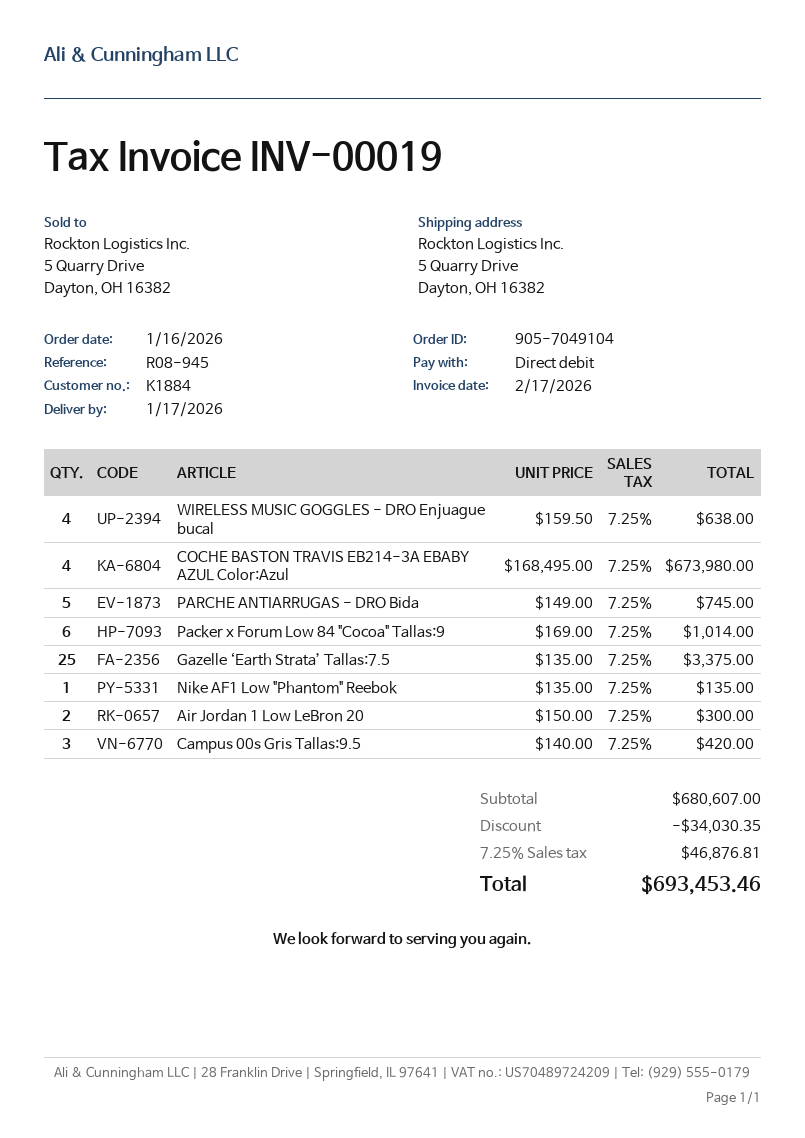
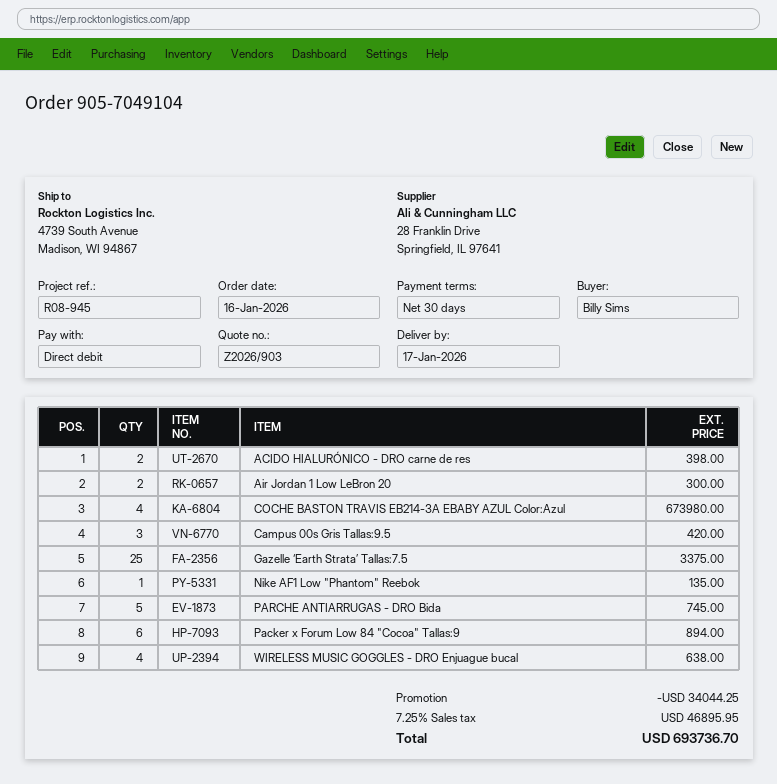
ship to: 5 Quarry Drive, Dayton, OH 16382 -> 4739 South Avenue, Madison, WI 94867
Packer x Forum Low 84 "Cocoa" Tallas:9: 6 for 1014.00 -> 6 for 894.00
ACIDO HIALURÓNICO - DRO carne de res: none -> 2 for 398.00
discount: 34030.35 -> 34044.25
tax: 7.25% = 46876.81 -> 7.25% = 46895.95
total: 693453.46 -> 693736.70

